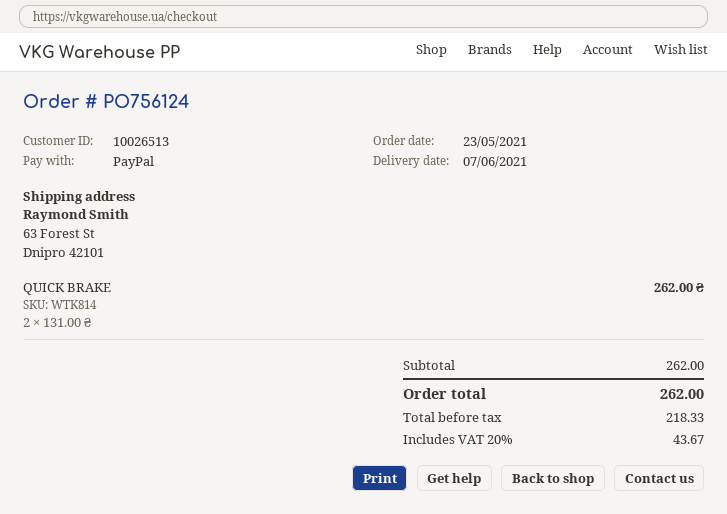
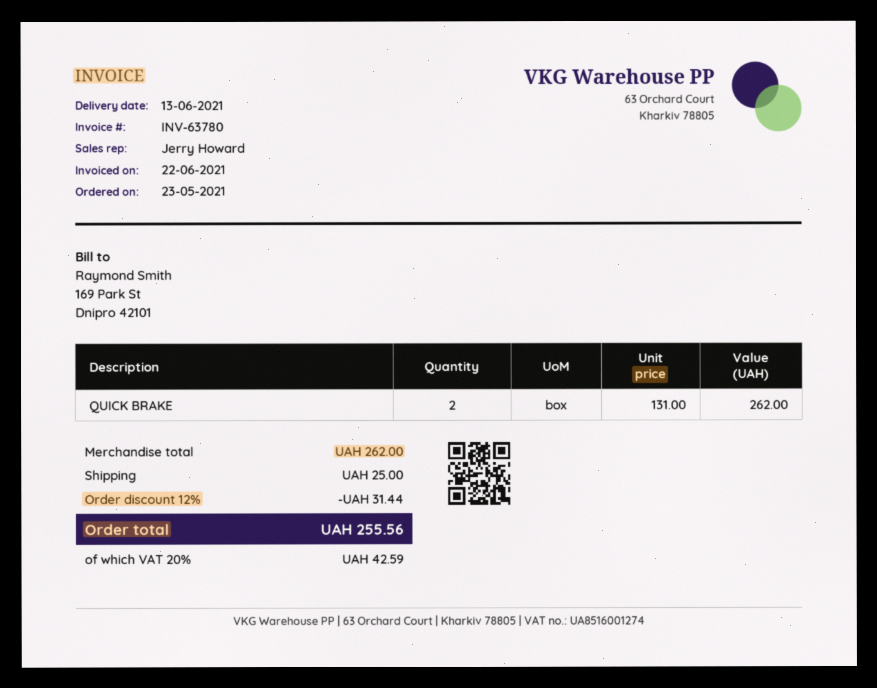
delivery date: 2021-06-07 -> 2021-06-13
discount: none -> 12% = 31.44
shipping: none -> 25.00
tax: 20% = 43.67 -> 20% = 42.59
total: 262.00 -> 255.56

